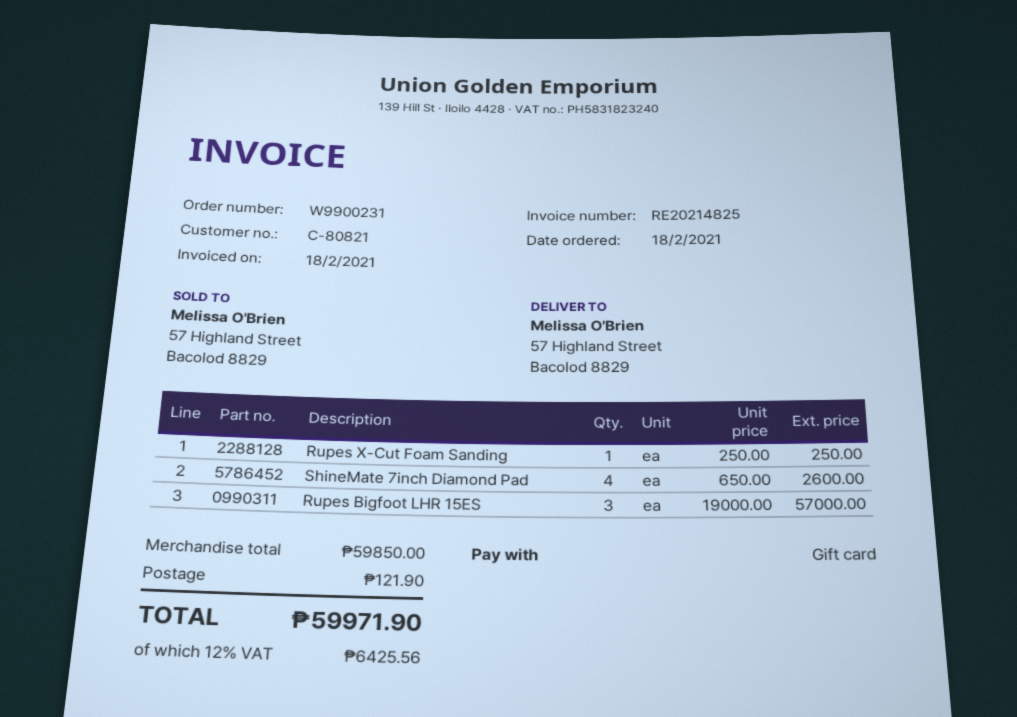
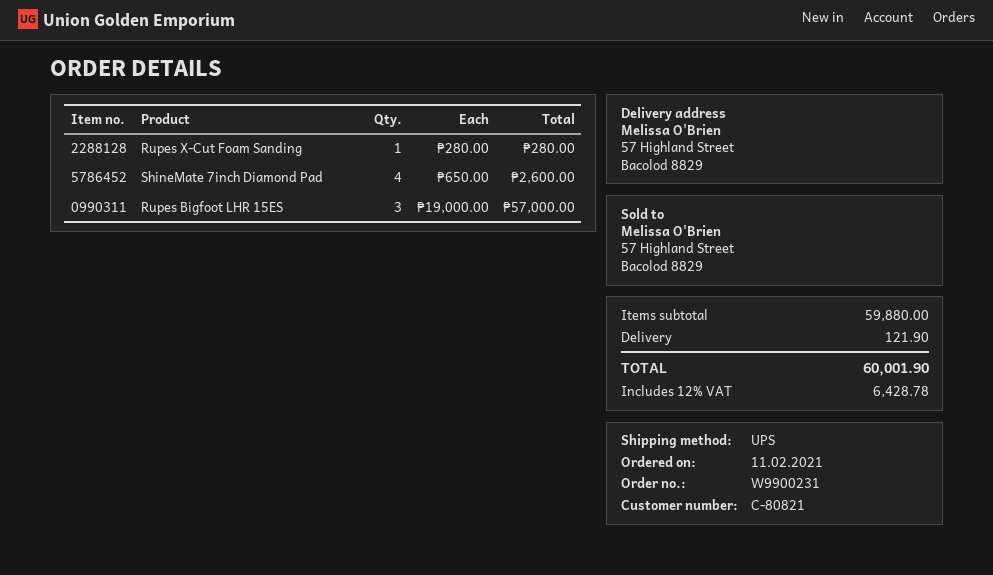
order date: 2021-02-18 -> 2021-02-11
Rupes X-Cut Foam Sanding: 1 x 250.00 = 250.00 -> 1 x 280.00 = 280.00
subtotal: 59850.00 -> 59880.00
tax: 12% = 6425.56 -> 12% = 6428.78
total: 59971.90 -> 60001.90

